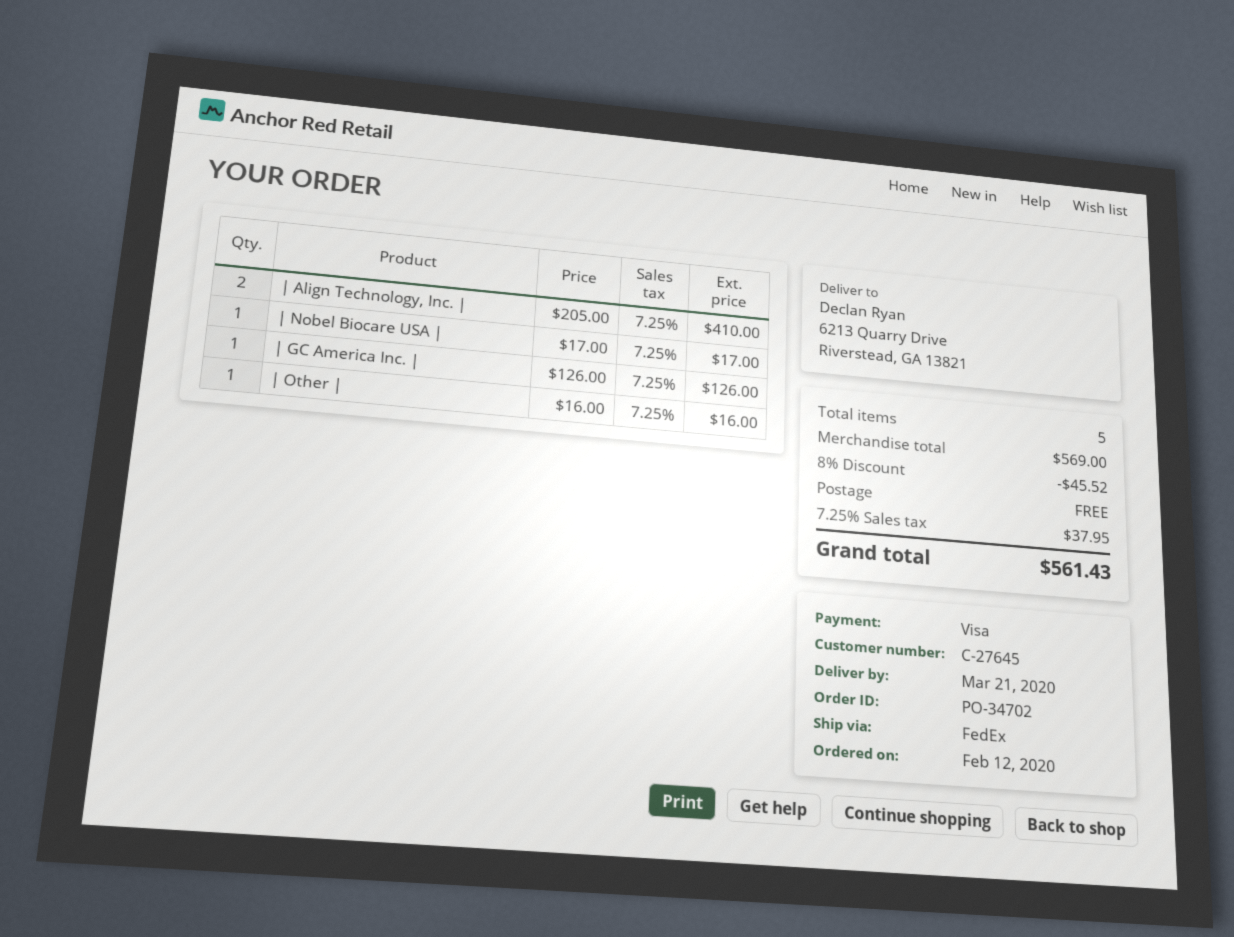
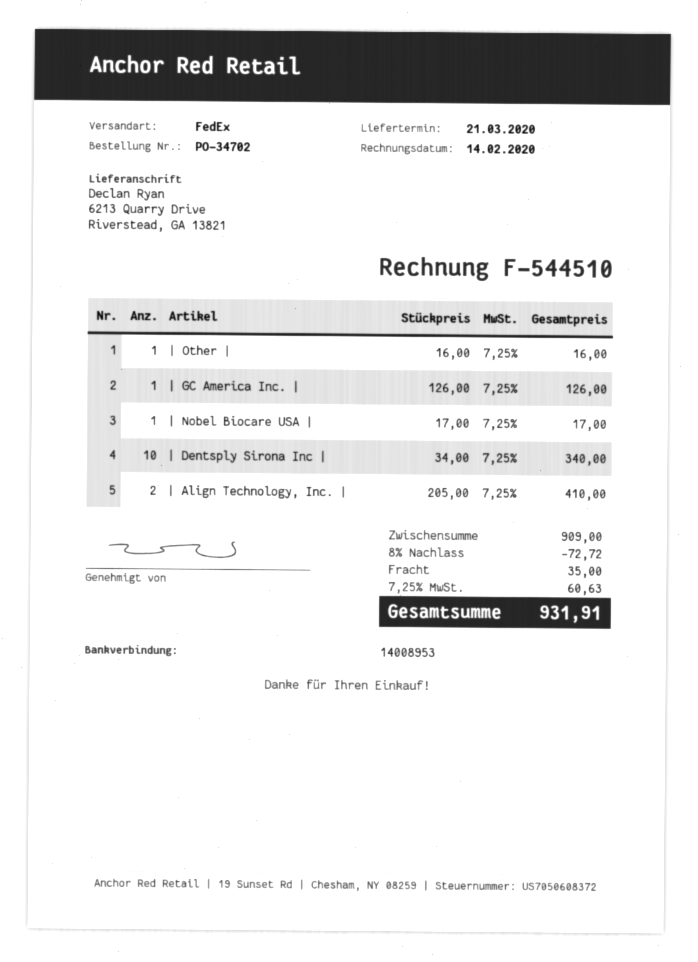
| Dentsply Sirona Inc |: none -> 10 x 34.00 = 340.00
subtotal: 569.00 -> 909.00
discount: 8% = 45.52 -> 8% = 72.72
shipping: 0.00 -> 35.00
tax: 7.25% = 37.95 -> 7.25% = 60.63
total: 561.43 -> 931.91

